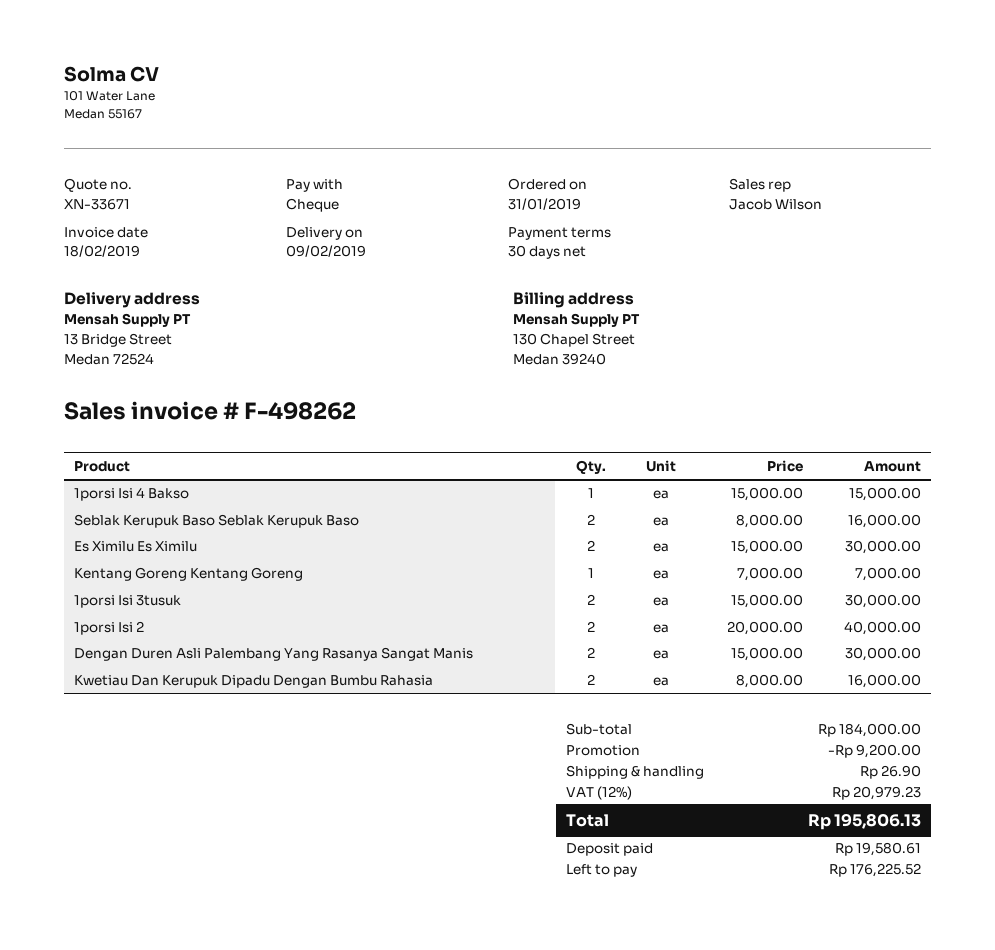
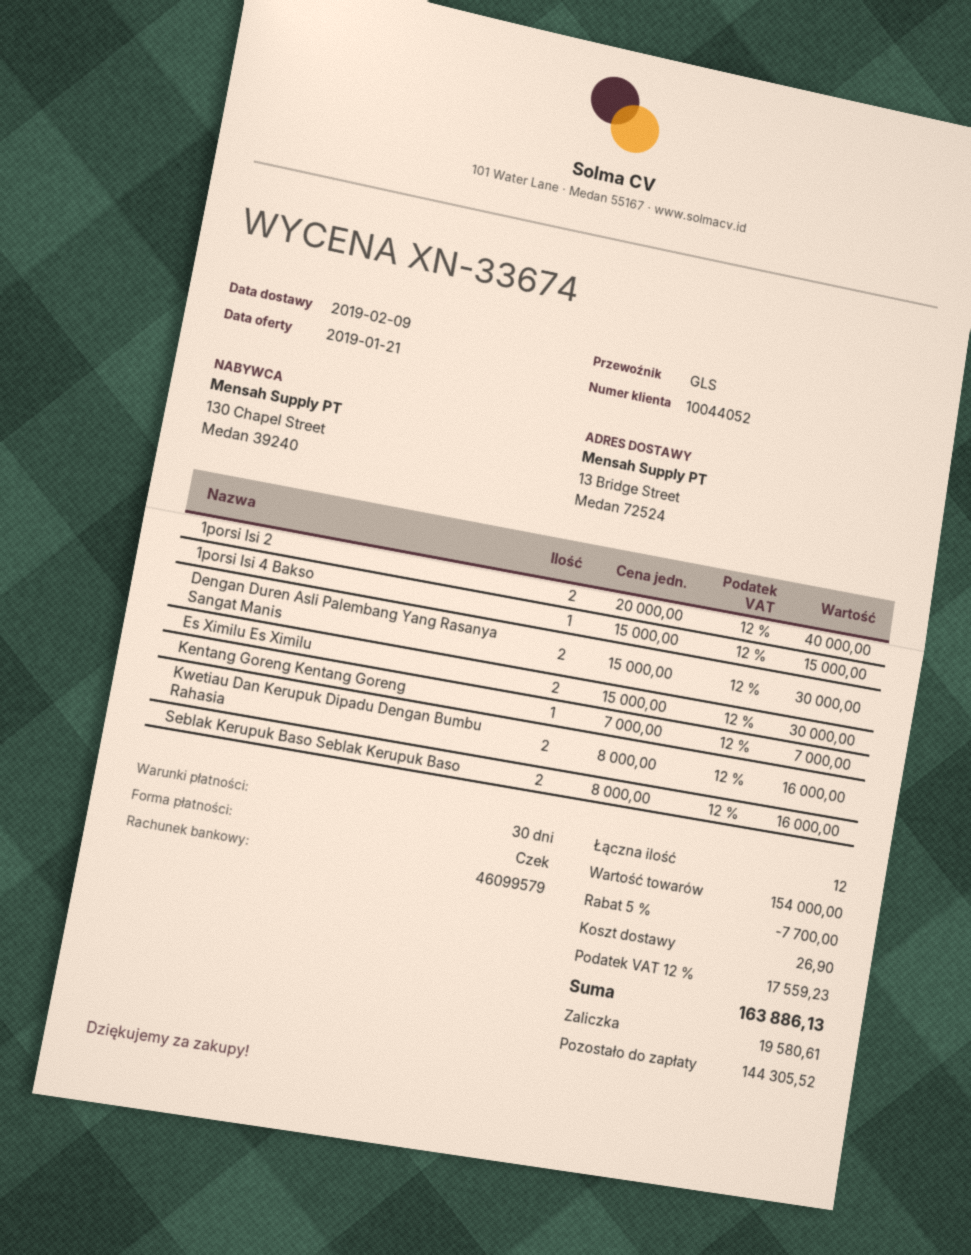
quote number: XN-33671 -> XN-33674
1porsi Isi 3tusuk: 2 x 15000.00 = 30000.00 -> none
subtotal: 184000.00 -> 154000.00
discount: 9200.00 -> 7700.00
tax: 12% = 20979.23 -> 12% = 17559.23
total: 195806.13 -> 163886.13
balance: 176225.52 -> 144305.52

